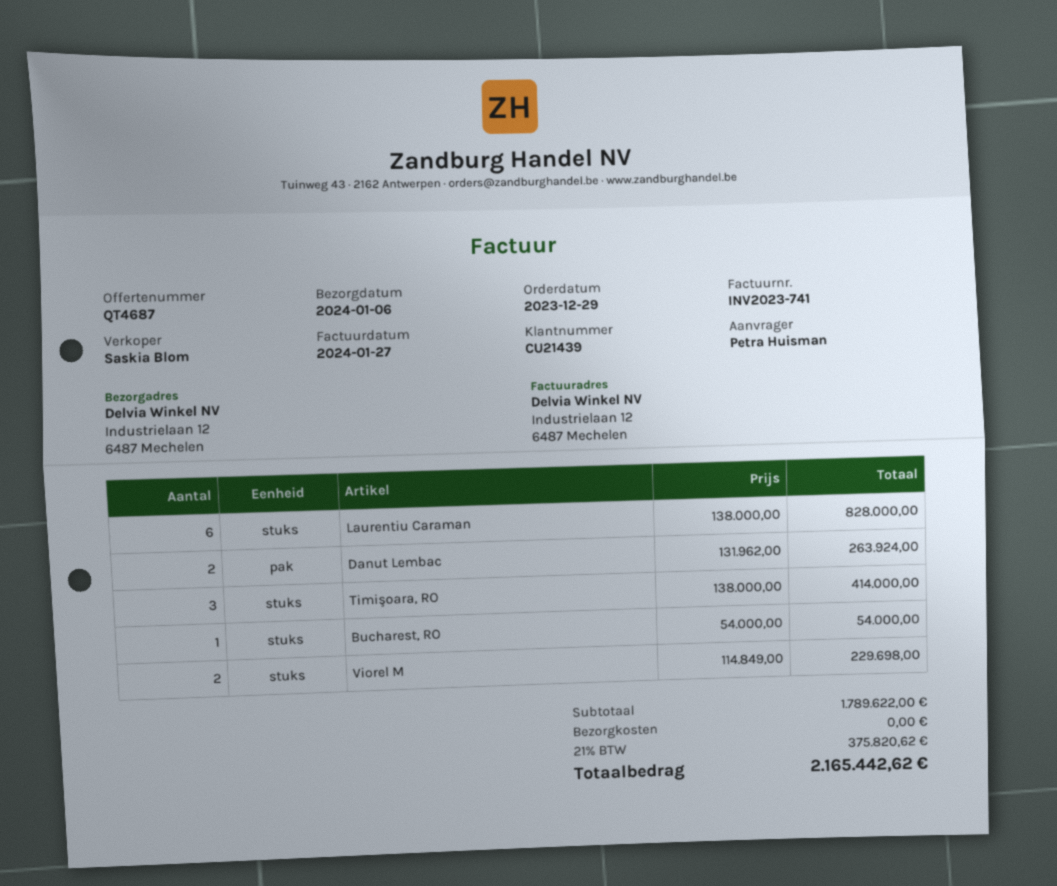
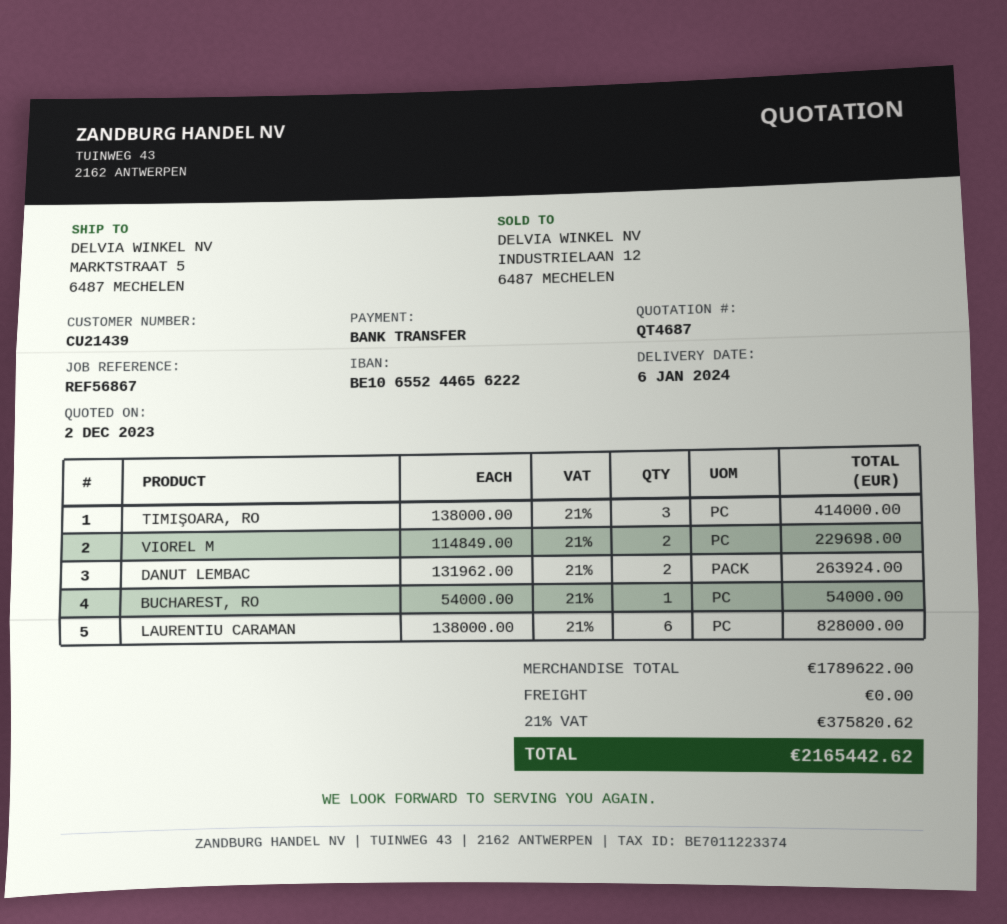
ship to: Industrielaan 12, 6487 Mechelen -> MARKTSTRAAT 5, 6487 MECHELEN

